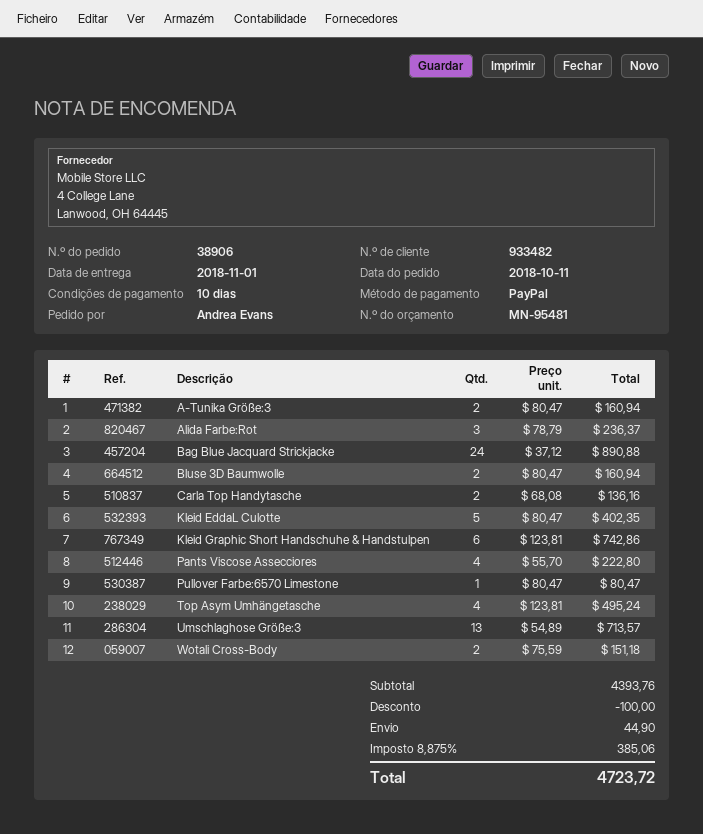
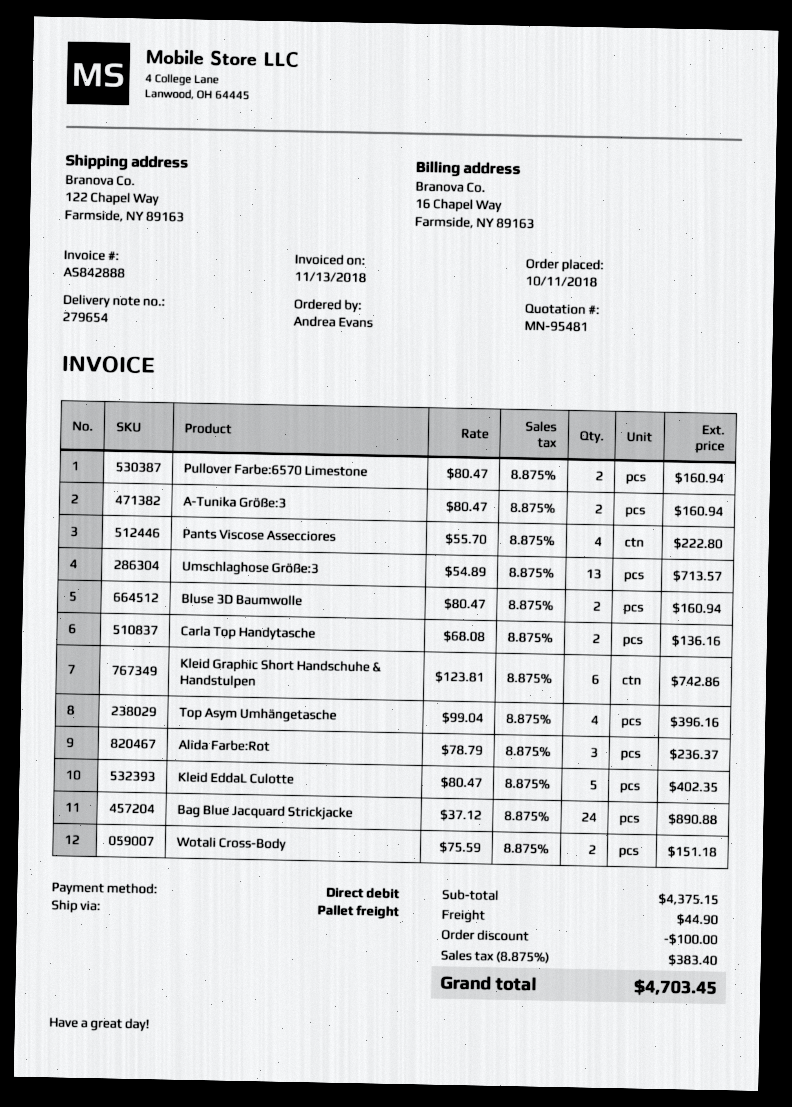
payment method: PayPal -> direct debit
Pullover Farbe:6570 Limestone: 1 x 80.47 = 80.47 -> 2 x 80.47 = 160.94
Top Asym Umhängetasche: 4 x 123.81 = 495.24 -> 4 x 99.04 = 396.16
subtotal: 4393.76 -> 4375.15
tax: 8.875% = 385.06 -> 8.875% = 383.40
total: 4723.72 -> 4703.45

